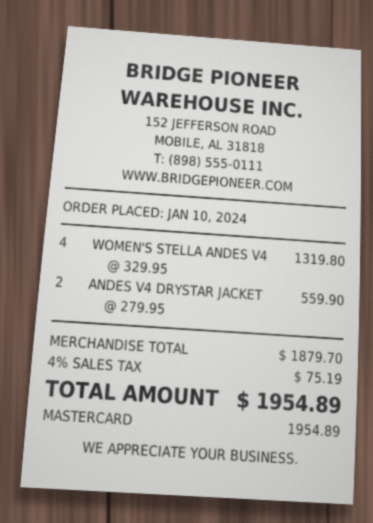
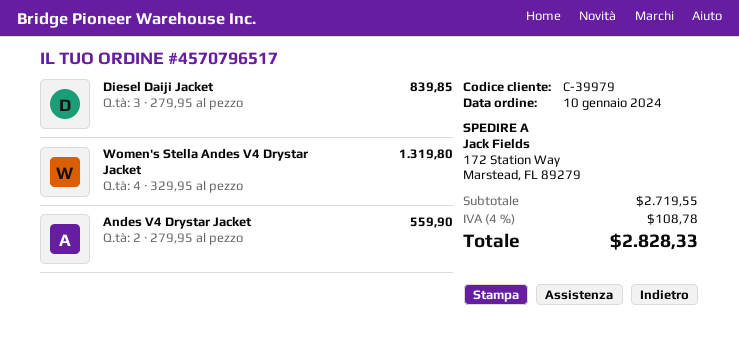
Diesel Daiji Jacket: none -> 3 x 279.95 = 839.85
subtotal: 1879.70 -> 2719.55
tax: 4% = 75.19 -> 4% = 108.78
total: 1954.89 -> 2828.33

